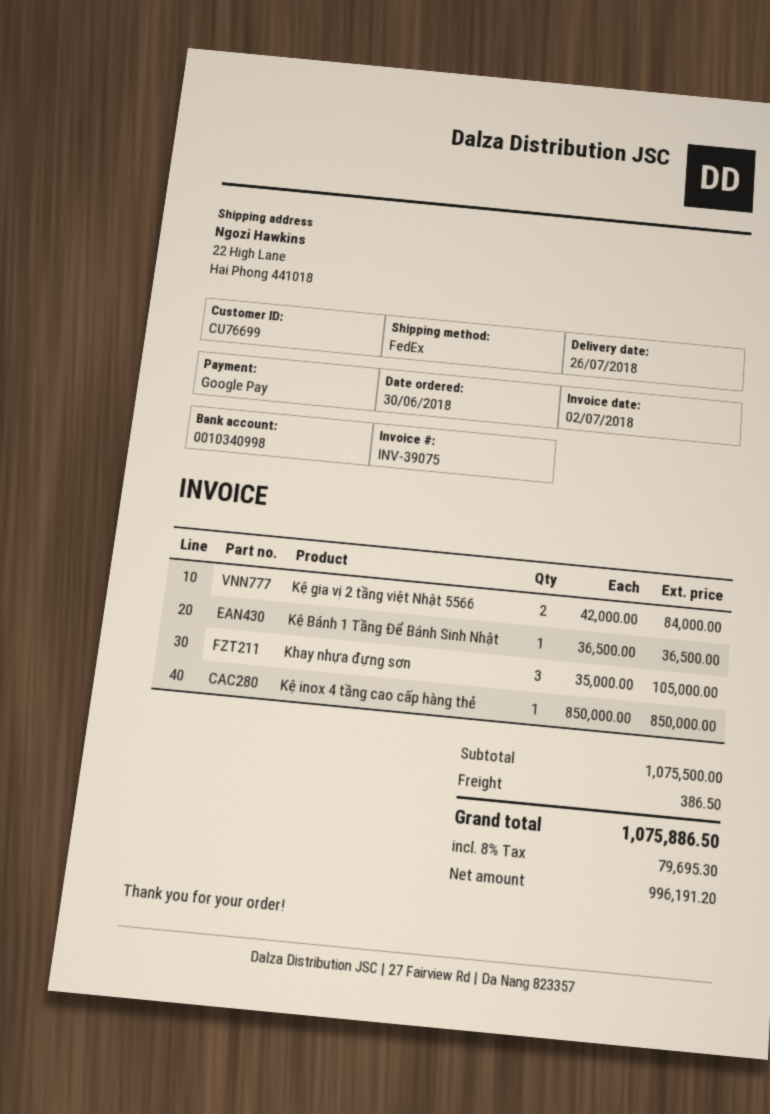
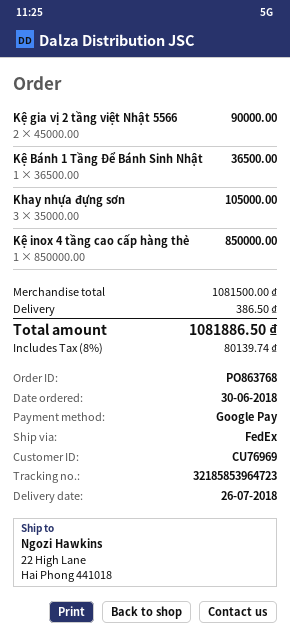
customer number: CU76699 -> CU76969
Kệ gia vị 2 tầng việt Nhật 5566: 2 x 42000.00 = 84000.00 -> 2 x 45000.00 = 90000.00
subtotal: 1075500.00 -> 1081500.00
tax: 8% = 79695.30 -> 8% = 80139.74
total: 1075886.50 -> 1081886.50

